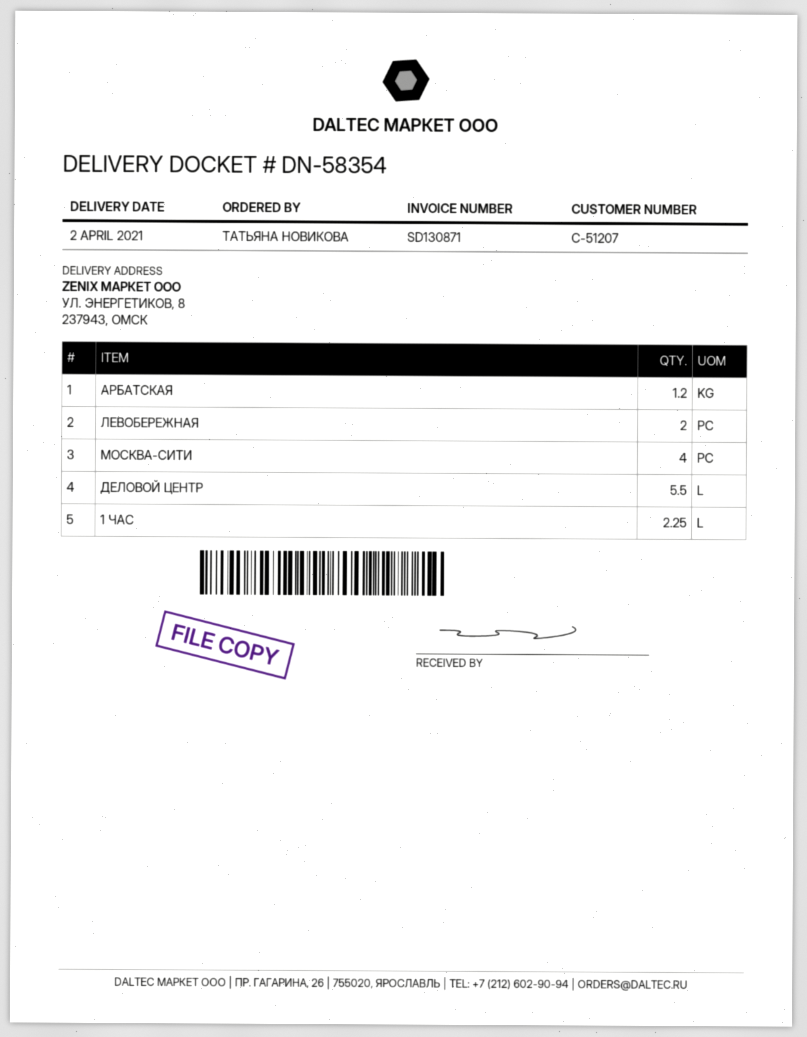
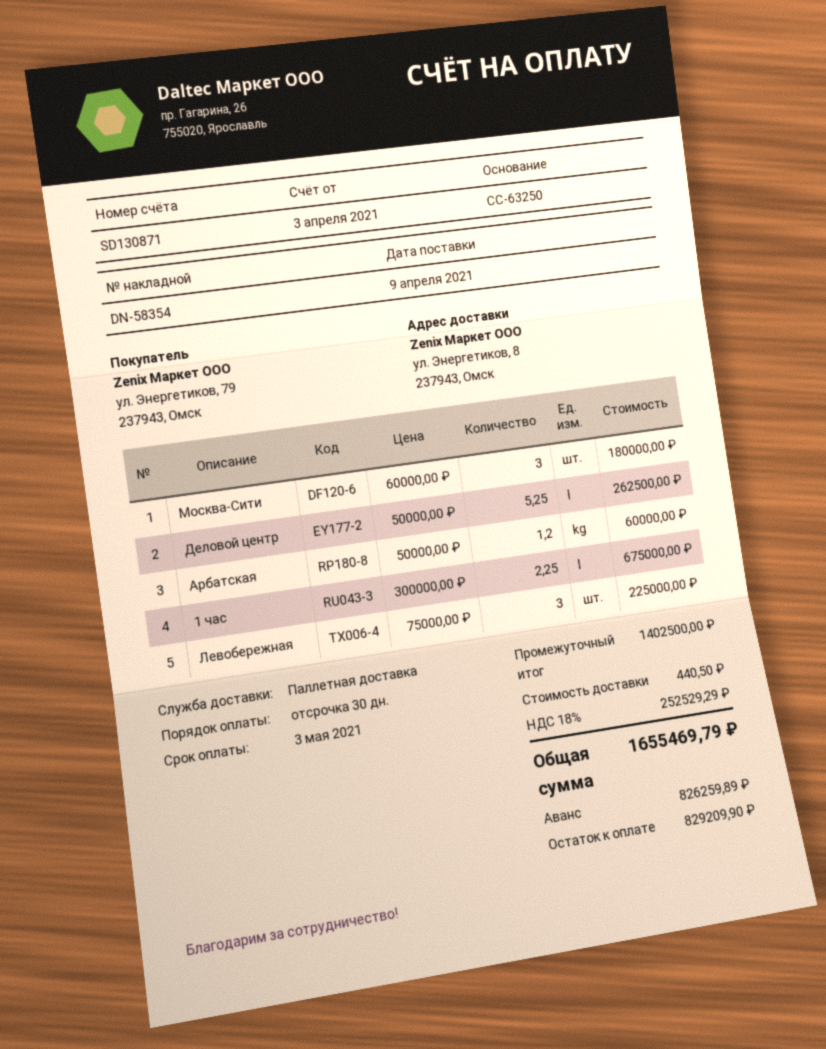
delivery date: 2021-04-02 -> 2021-04-09
ЛЕВОБЕРЕЖНАЯ: 2 -> 3
МОСКВА-СИТИ: 4 -> 3
ДЕЛОВОЙ ЦЕНТР: 5.5 -> 5.25

